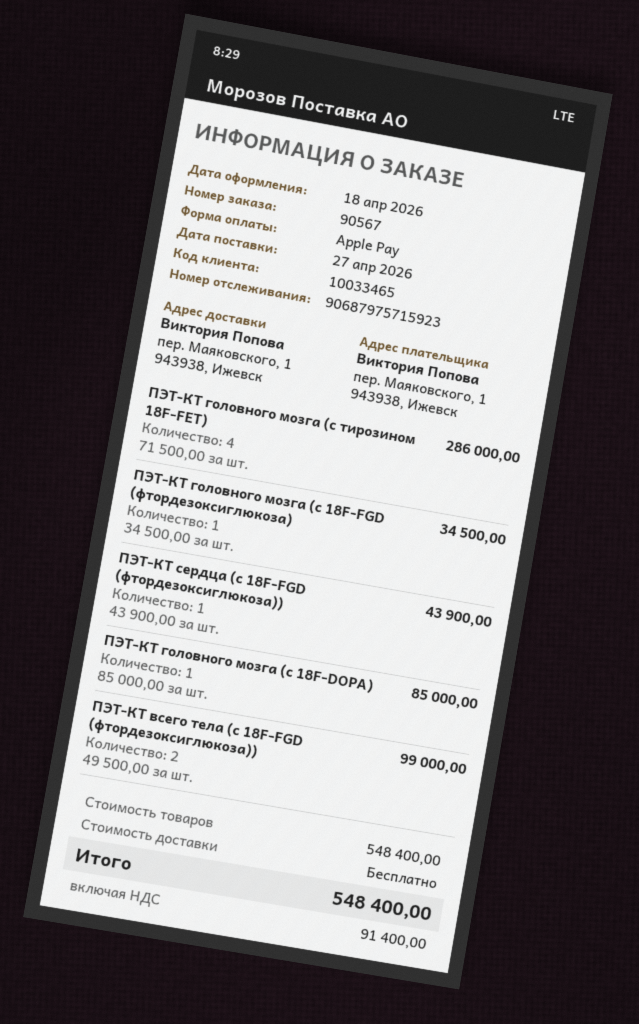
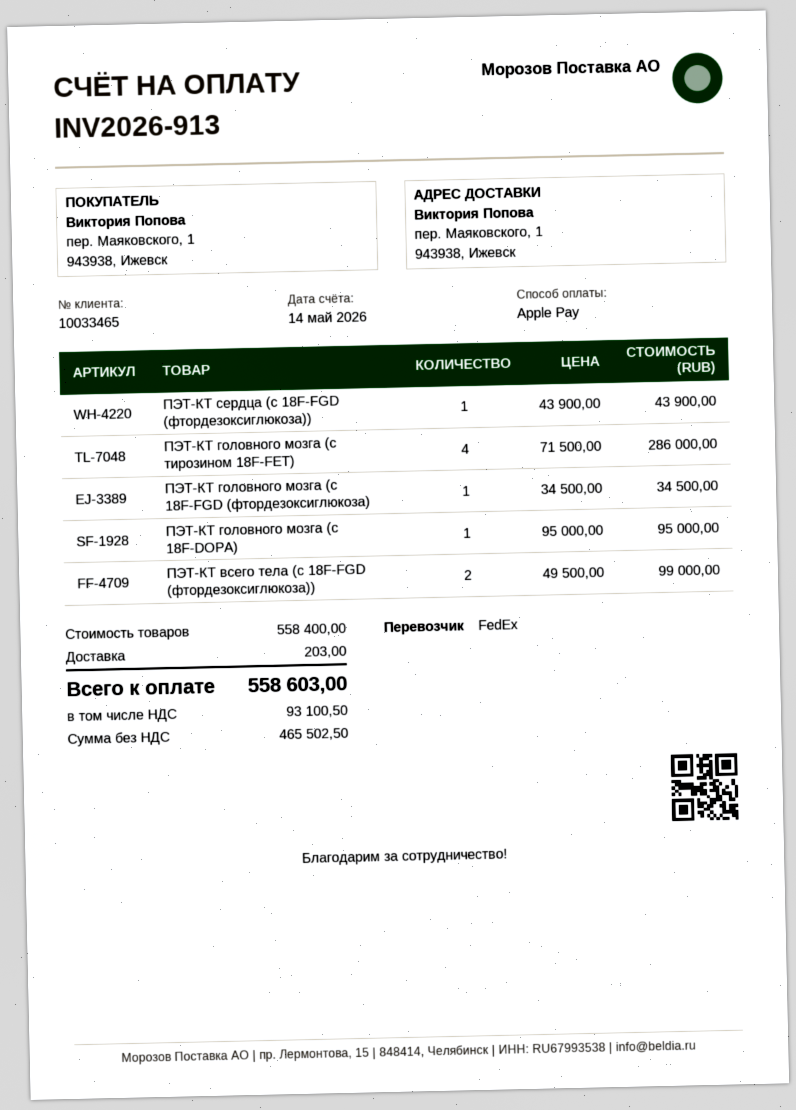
ПЭТ-КТ головного мозга (с 18F-DOPA): 1 x 85000.00 = 85000.00 -> 1 x 95000.00 = 95000.00
subtotal: 548400.00 -> 558400.00
shipping: 0.00 -> 203.00
tax: 91400.00 -> 93100.50
total: 548400.00 -> 558603.00

